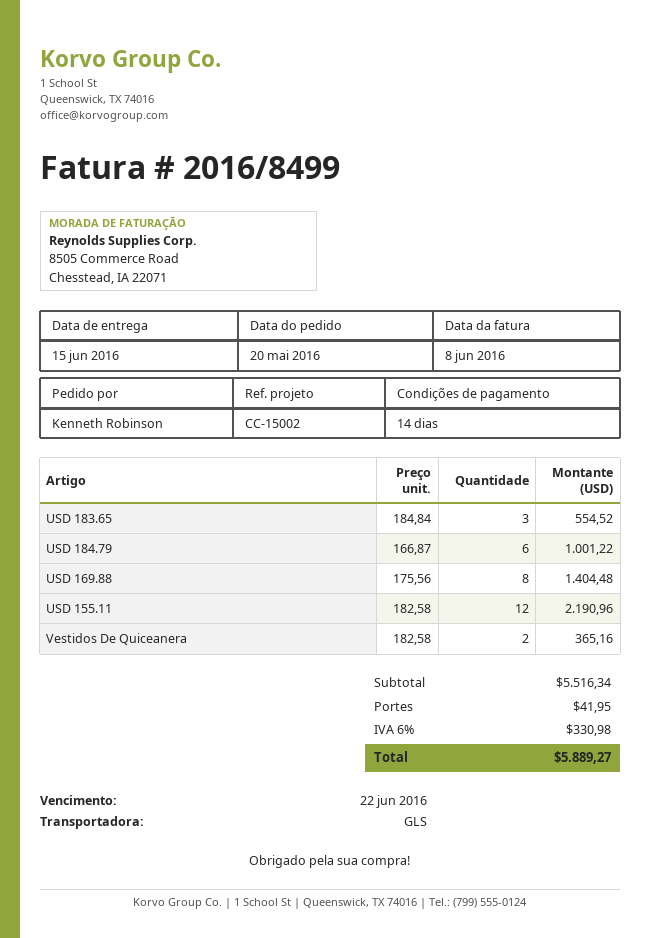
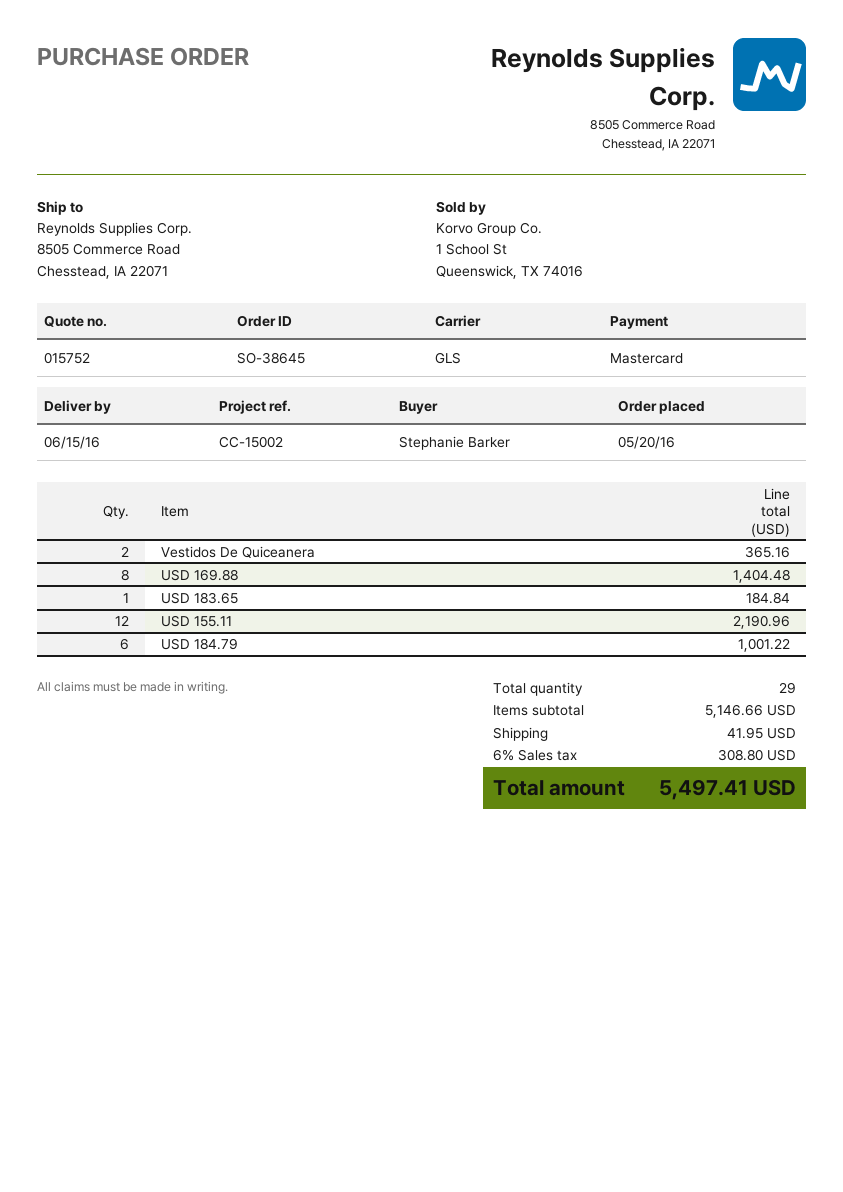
ordered by: Kenneth Robinson -> Stephanie Barker
USD 183.65: 3 for 554.52 -> 1 for 184.84
subtotal: 5516.34 -> 5146.66
tax: 6% = 330.98 -> 6% = 308.80
total: 5889.27 -> 5497.41

